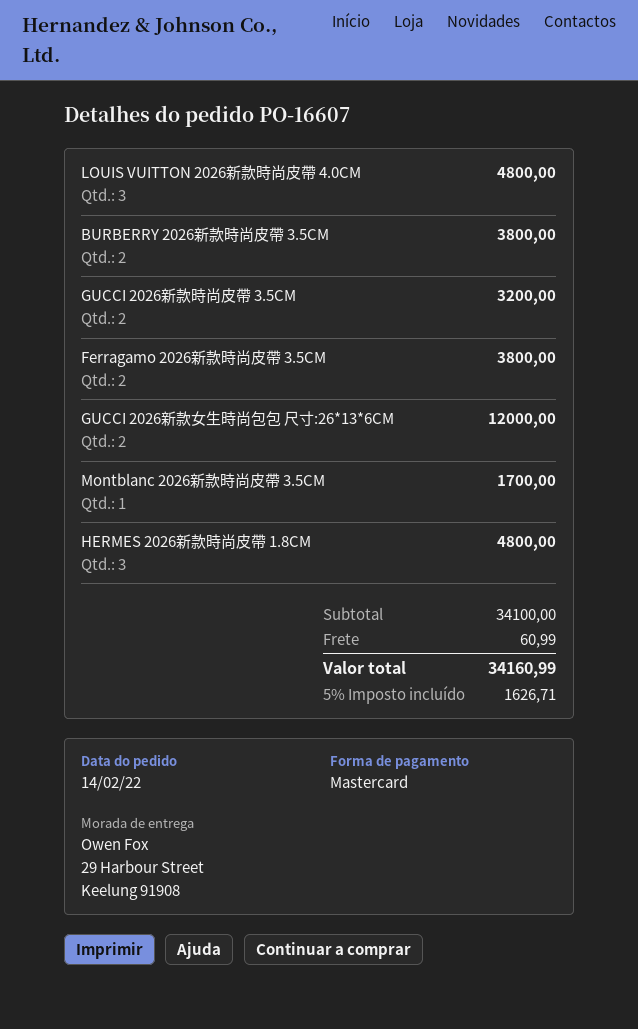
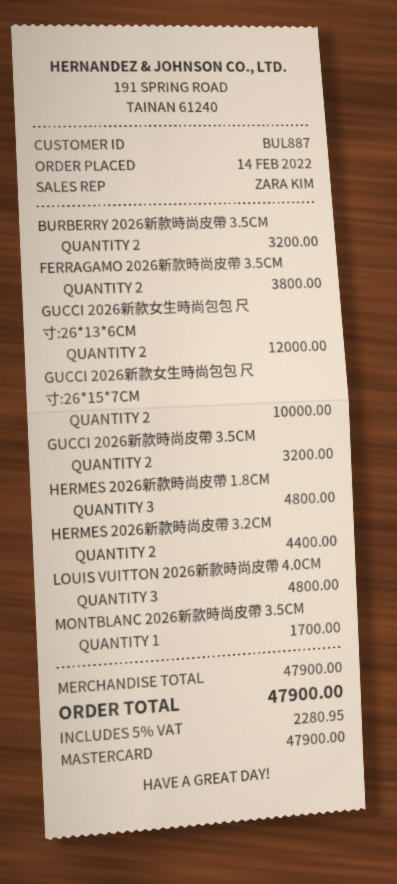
BURBERRY 2026新款時尚皮帶 3.5CM: 2 for 3800.00 -> 2 for 3200.00
GUCCI 2026新款女生時尚包包 尺寸:26*15*7CM: none -> 2 for 10000.00
HERMES 2026新款時尚皮帶 3.2CM: none -> 2 for 4400.00
subtotal: 34100.00 -> 47900.00
shipping: 60.99 -> none
tax: 5% = 1626.71 -> 5% = 2280.95
total: 34160.99 -> 47900.00

